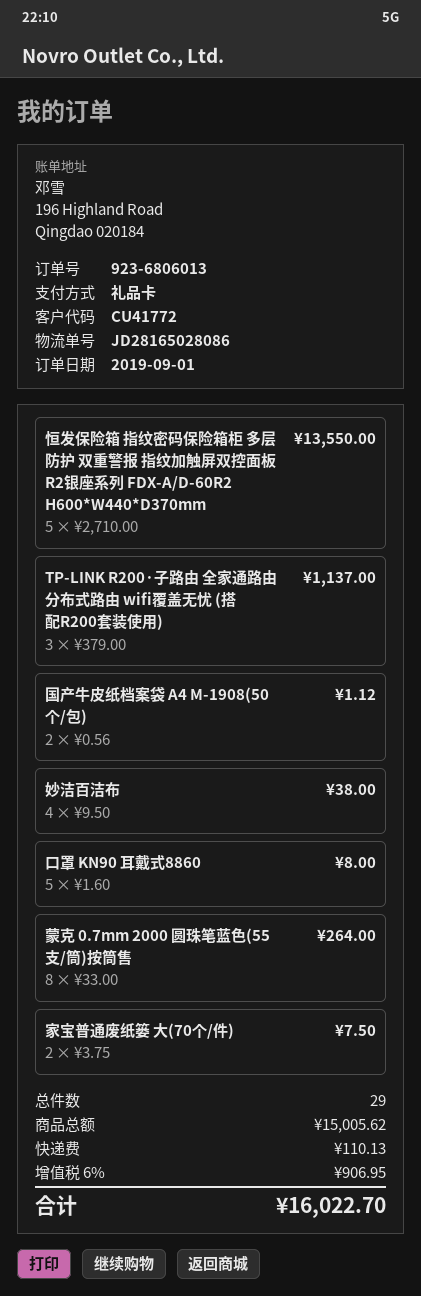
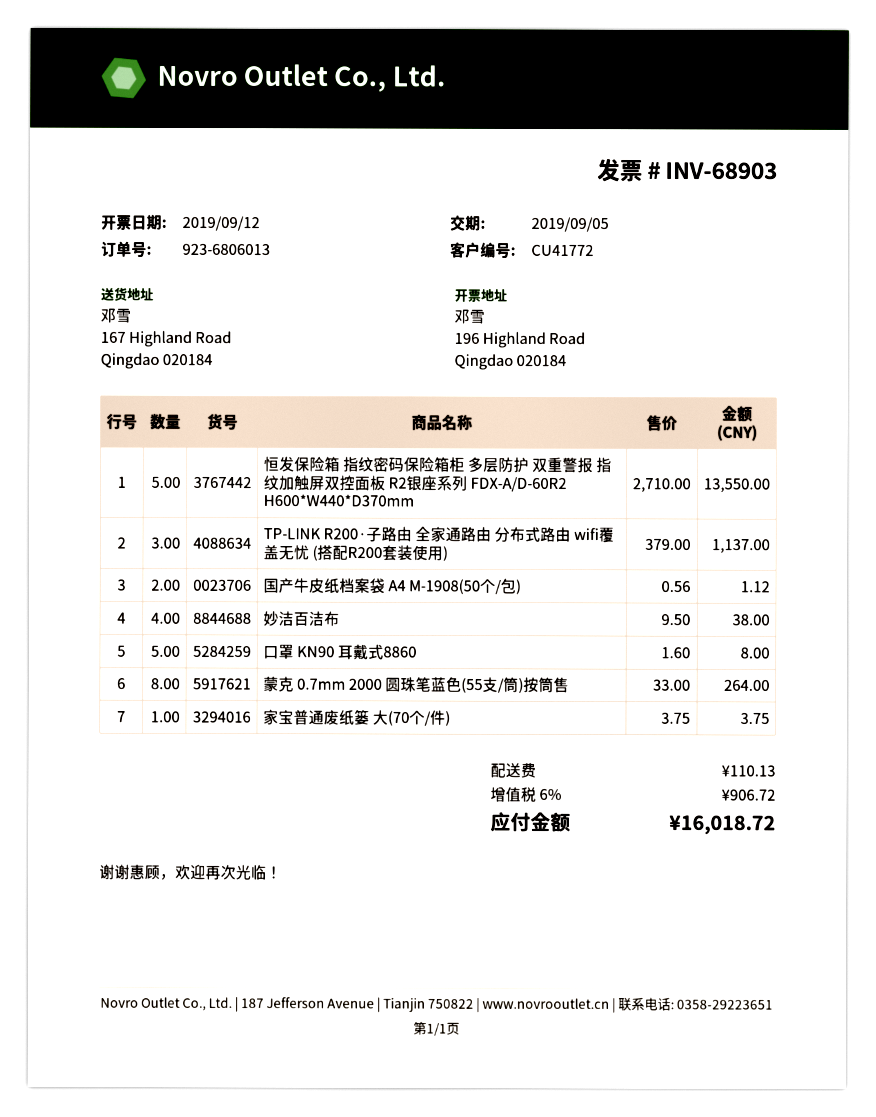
家宝普通废纸篓 大(70个/件): 2 x 3.75 = 7.50 -> 1 x 3.75 = 3.75
tax: 6% = 906.95 -> 6% = 906.72
total: 16022.70 -> 16018.72

